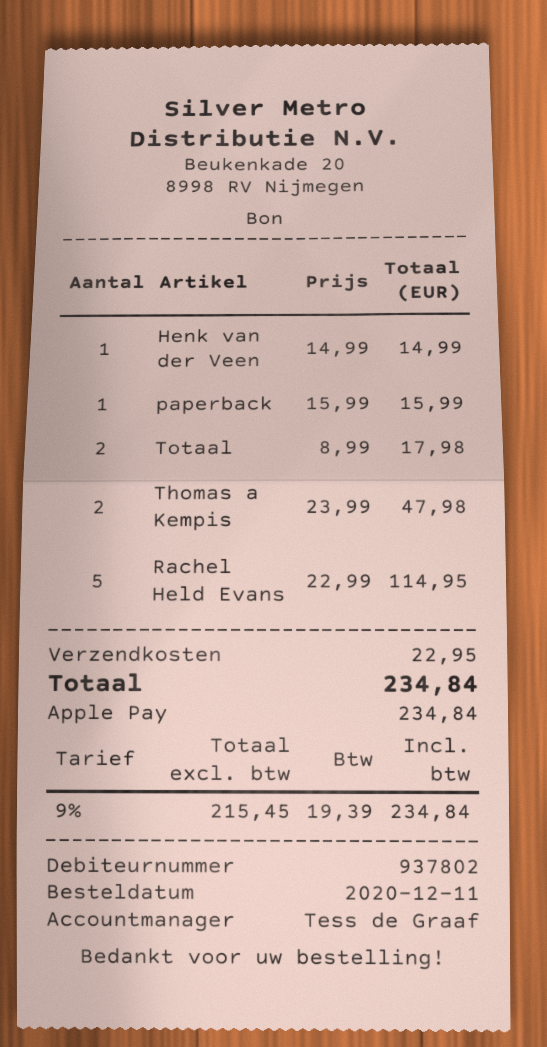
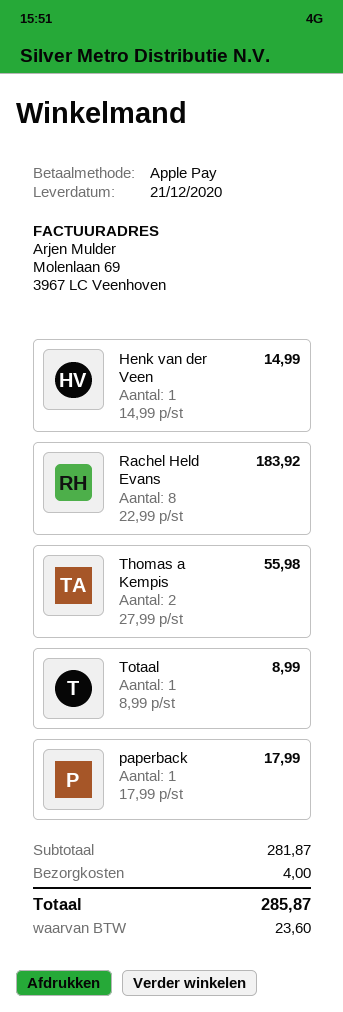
paperback: 1 x 15.99 = 15.99 -> 1 x 17.99 = 17.99
Totaal: 2 x 8.99 = 17.98 -> 1 x 8.99 = 8.99
Thomas a Kempis: 2 x 23.99 = 47.98 -> 2 x 27.99 = 55.98
Rachel Held Evans: 5 x 22.99 = 114.95 -> 8 x 22.99 = 183.92
shipping: 22.95 -> 4.00
tax: 19.39 -> 23.60
total: 234.84 -> 285.87

